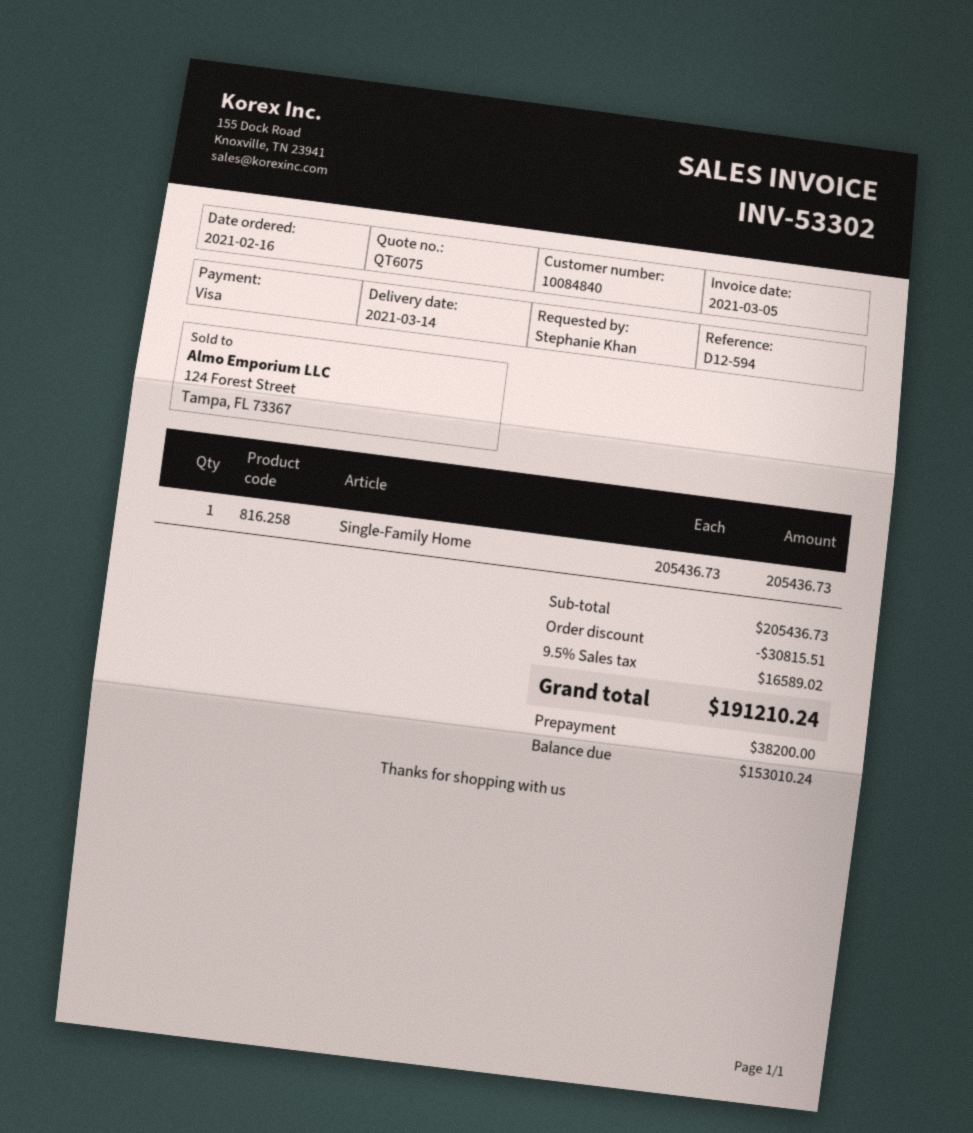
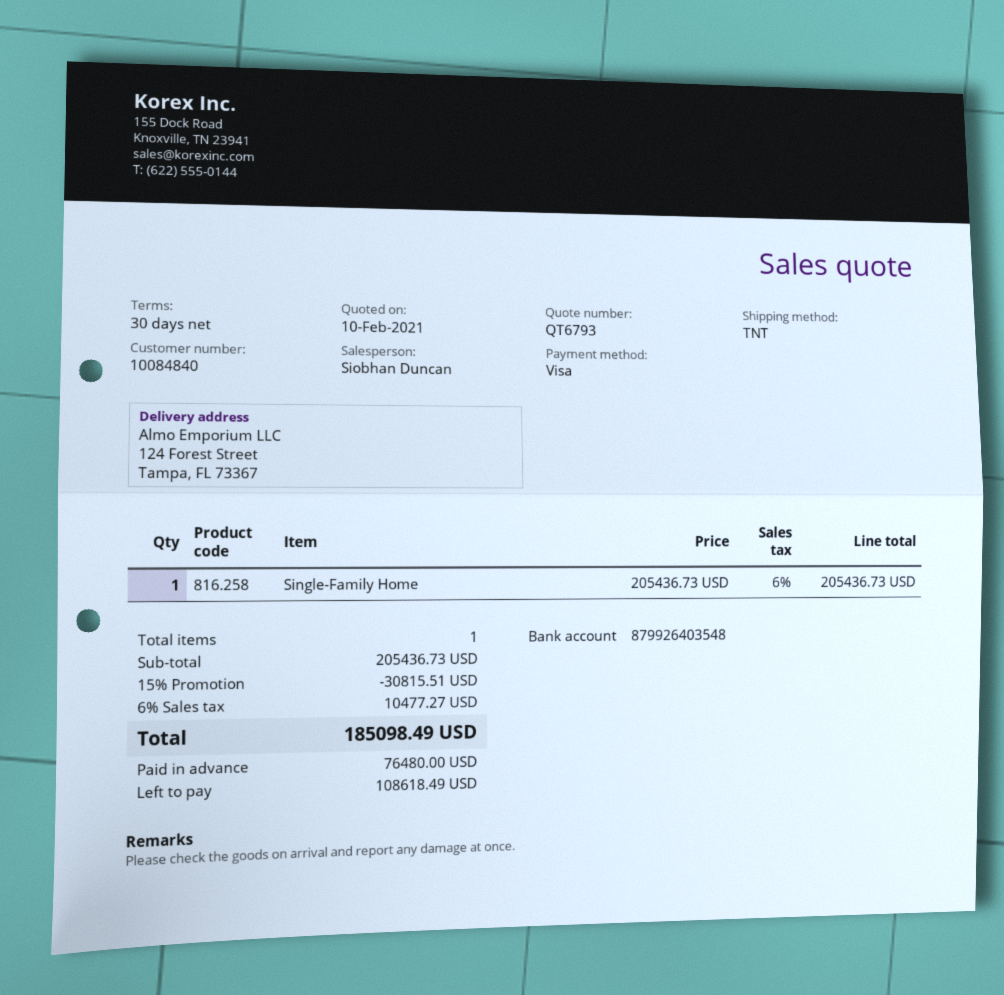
quote number: QT6075 -> QT6793
tax: 9.5% = 16589.02 -> 6% = 10477.27
total: 191210.24 -> 185098.49
deposit: 38200.00 -> 76480.00
balance: 153010.24 -> 108618.49

